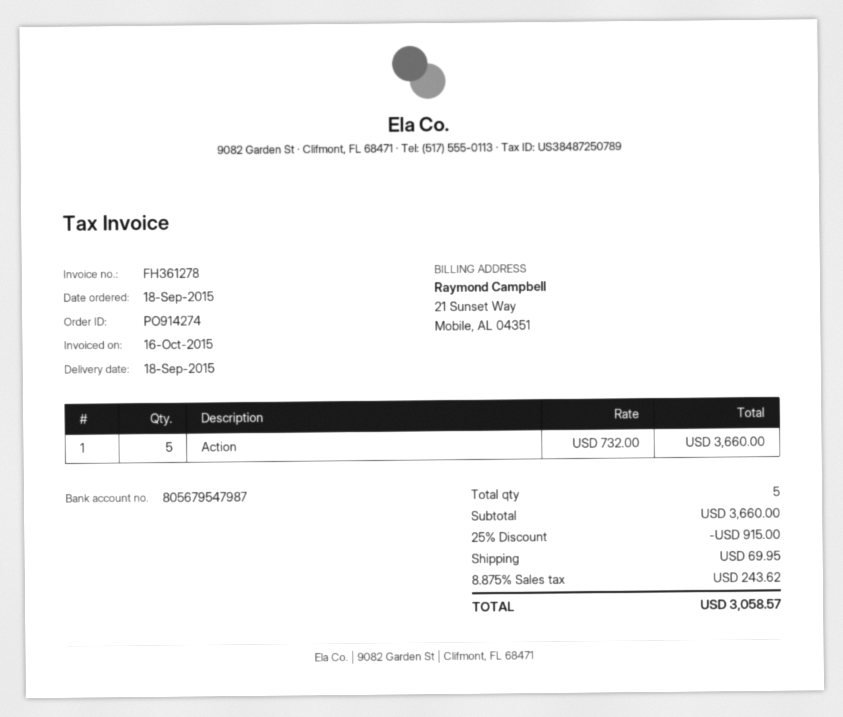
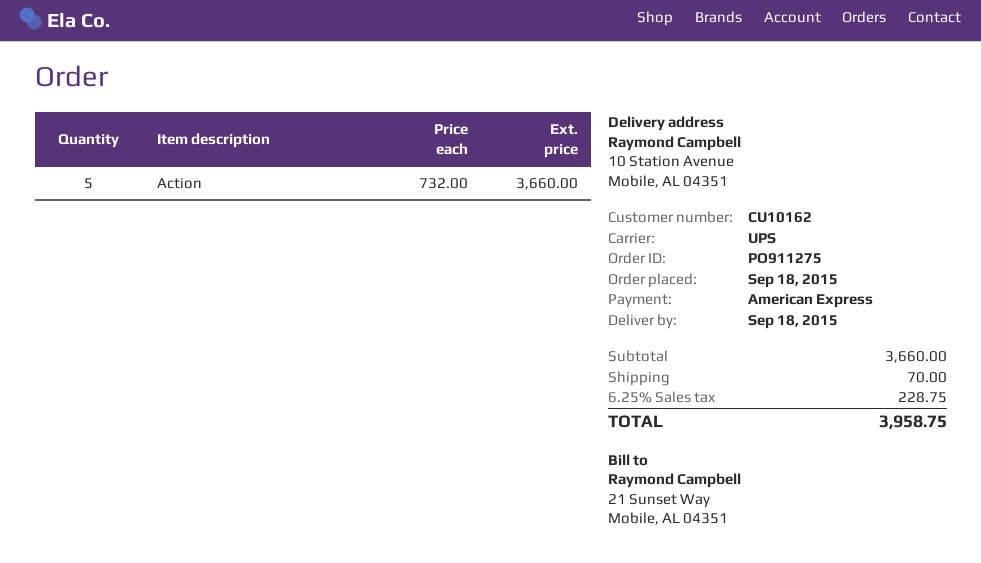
order number: PO914274 -> PO911275
discount: 25% = 915.00 -> none
shipping: 69.95 -> 70.00
tax: 8.875% = 243.62 -> 6.25% = 228.75
total: 3058.57 -> 3958.75

